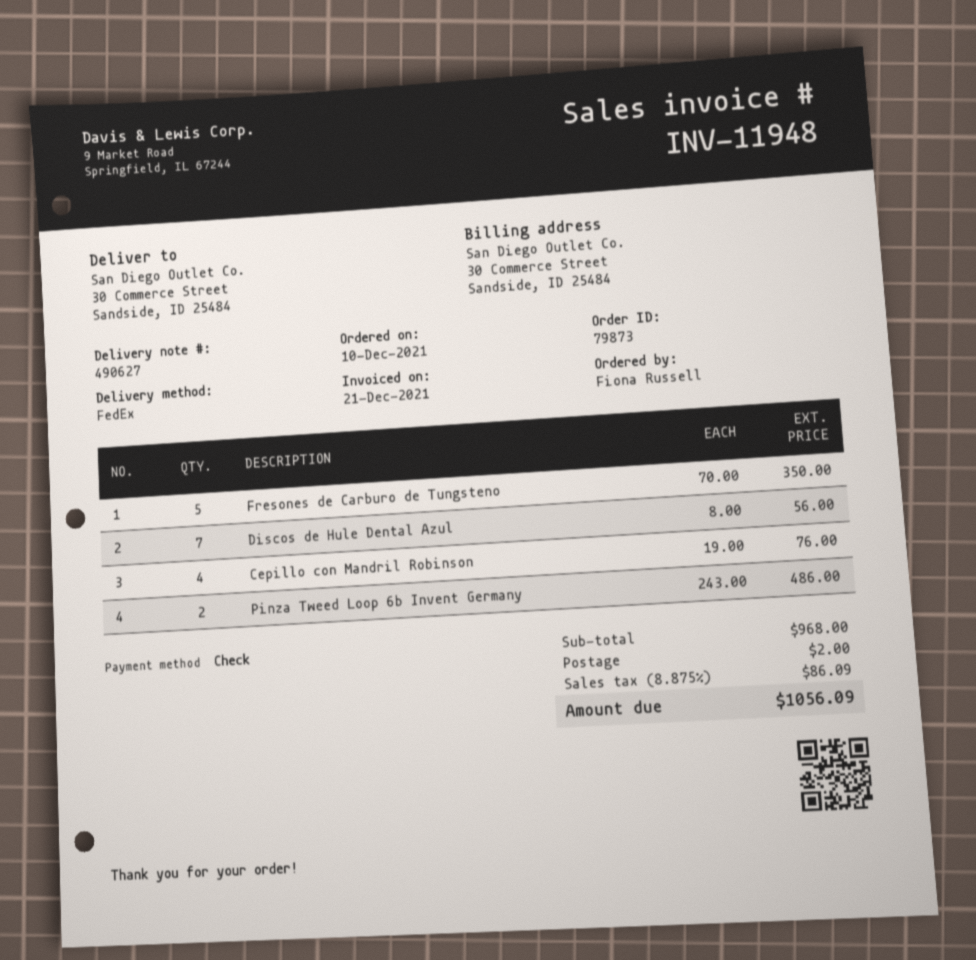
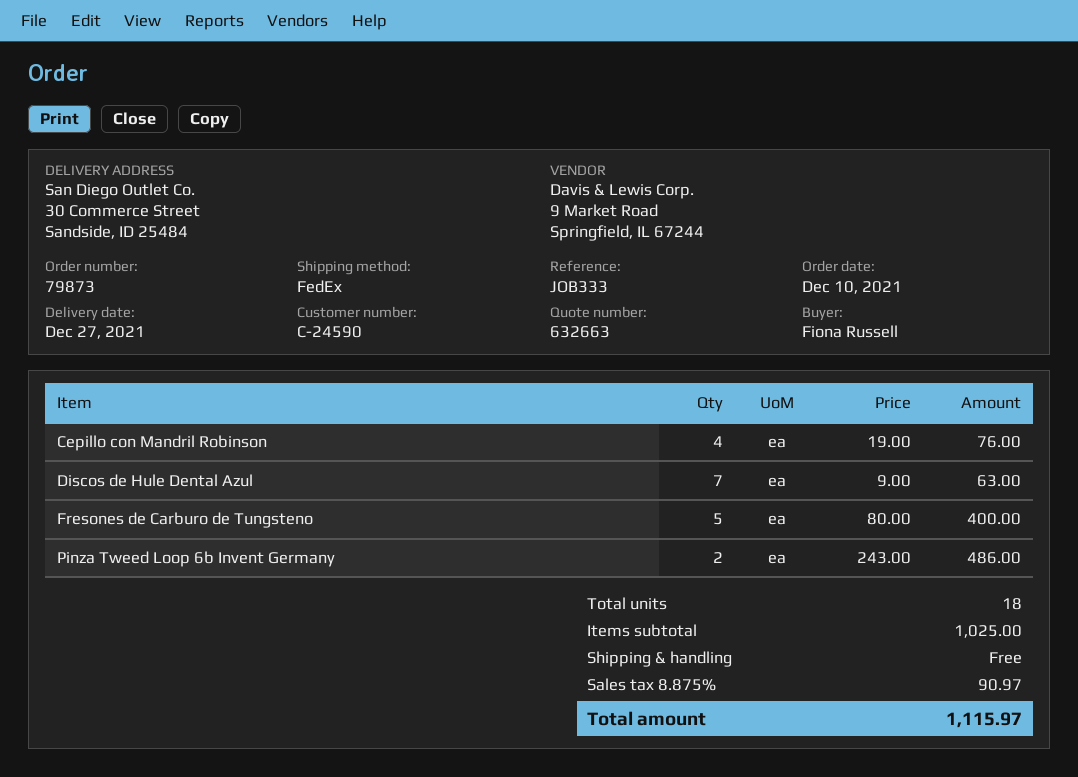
Fresones de Carburo de Tungsteno: 5 x 70.00 = 350.00 -> 5 x 80.00 = 400.00
Discos de Hule Dental Azul: 7 x 8.00 = 56.00 -> 7 x 9.00 = 63.00
subtotal: 968.00 -> 1025.00
shipping: 2.00 -> 0.00
tax: 8.875% = 86.09 -> 8.875% = 90.97
total: 1056.09 -> 1115.97

